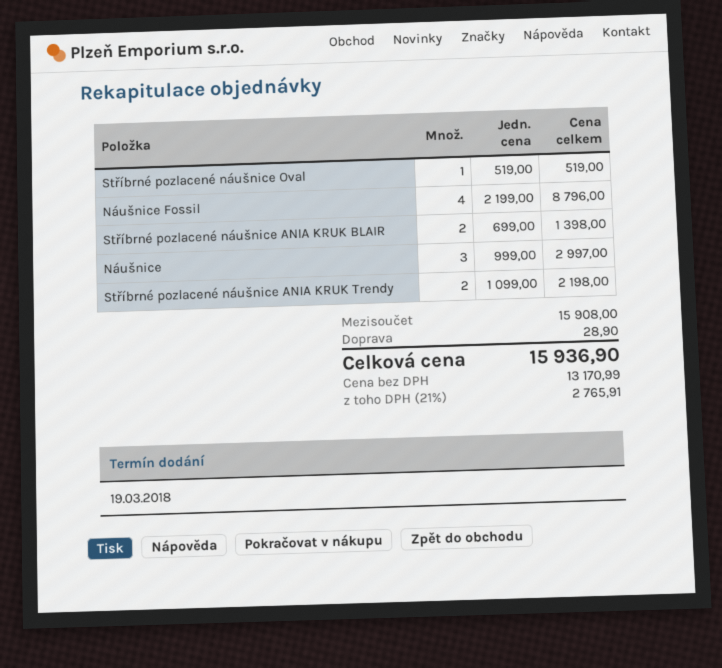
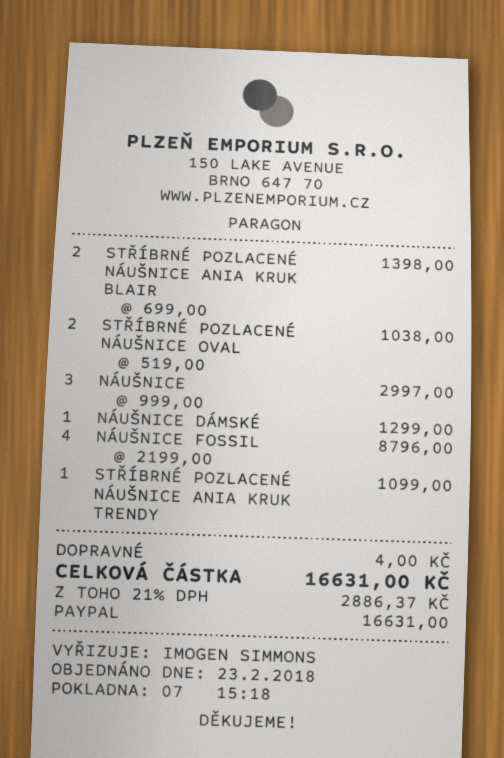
Stříbrné pozlacené náušnice Oval: 1 x 519.00 = 519.00 -> 2 x 519.00 = 1038.00
Stříbrné pozlacené náušnice ANIA KRUK Trendy: 2 x 1099.00 = 2198.00 -> 1 x 1099.00 = 1099.00
NÁUŠNICE DÁMSKÉ: none -> 1 x 1299.00 = 1299.00
shipping: 28.90 -> 4.00
tax: 21% = 2765.91 -> 21% = 2886.37
total: 15936.90 -> 16631.00

